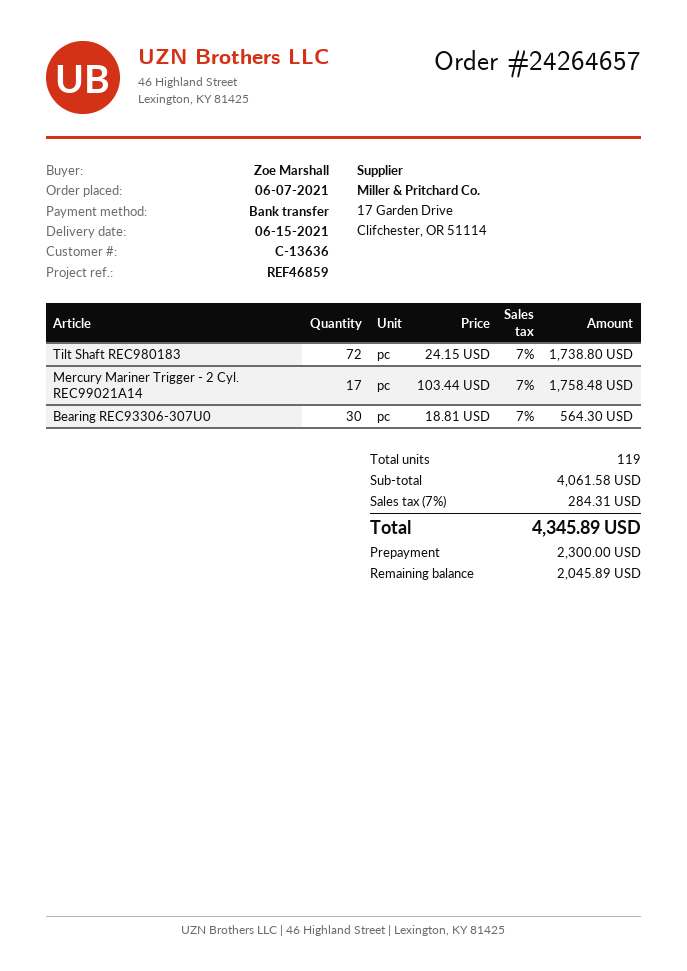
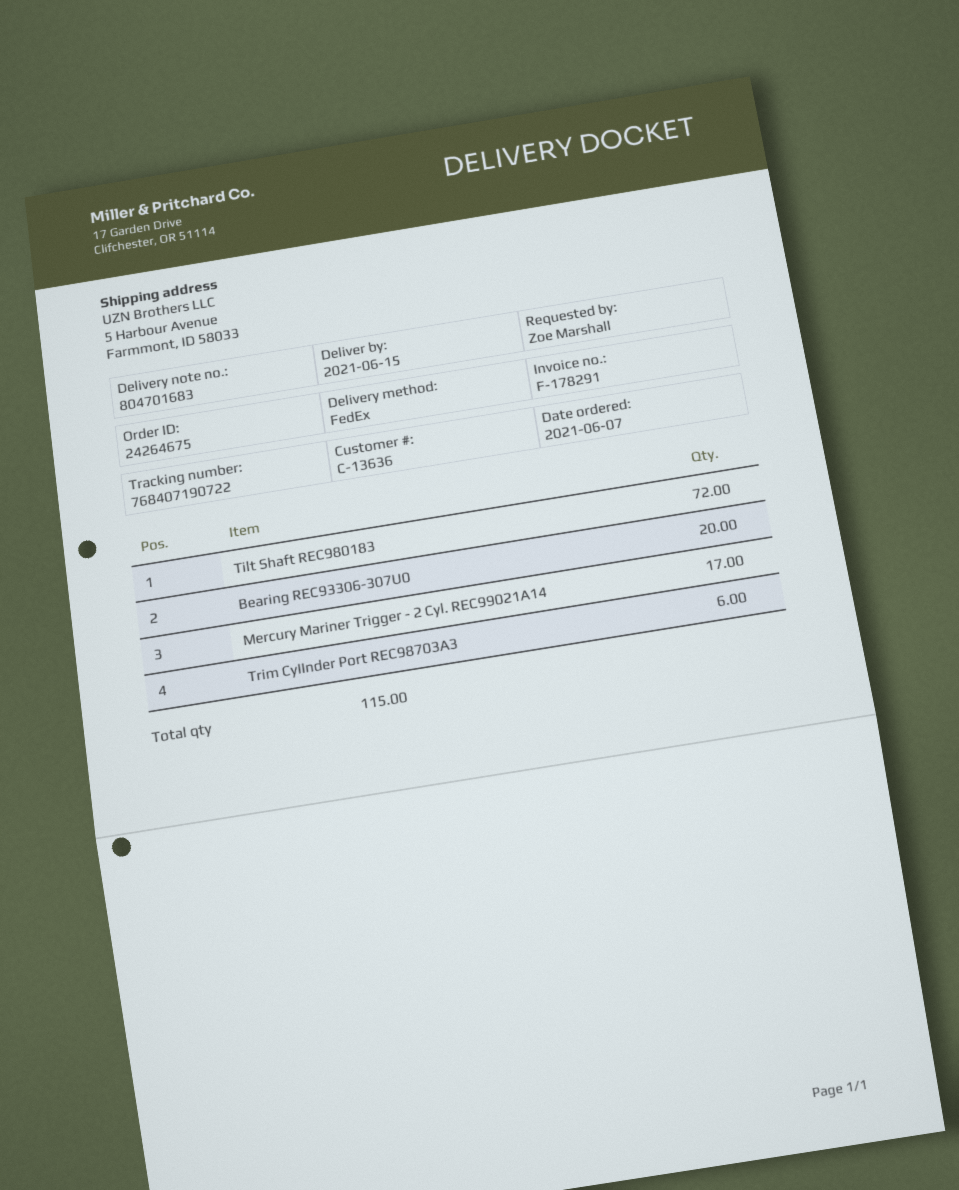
order number: 24264657 -> 24264675
Bearing REC93306-307U0: 30 -> 20
Trim CyIInder Port REC98703A3: none -> 6
total quantity: 119 -> 115

